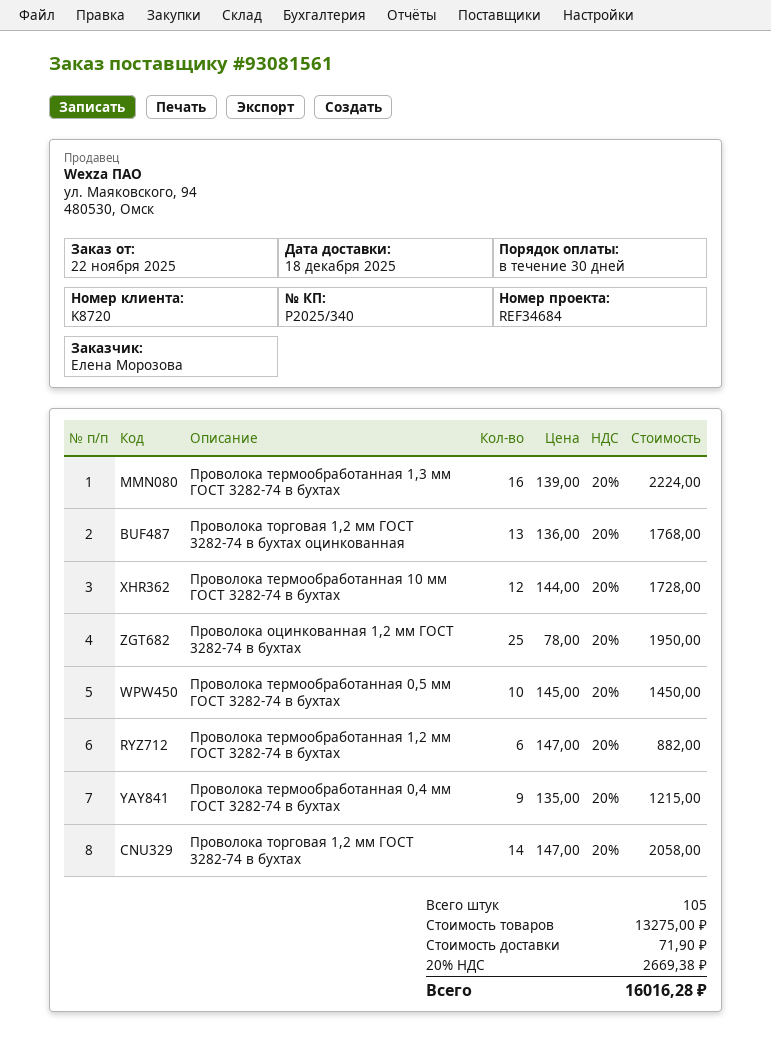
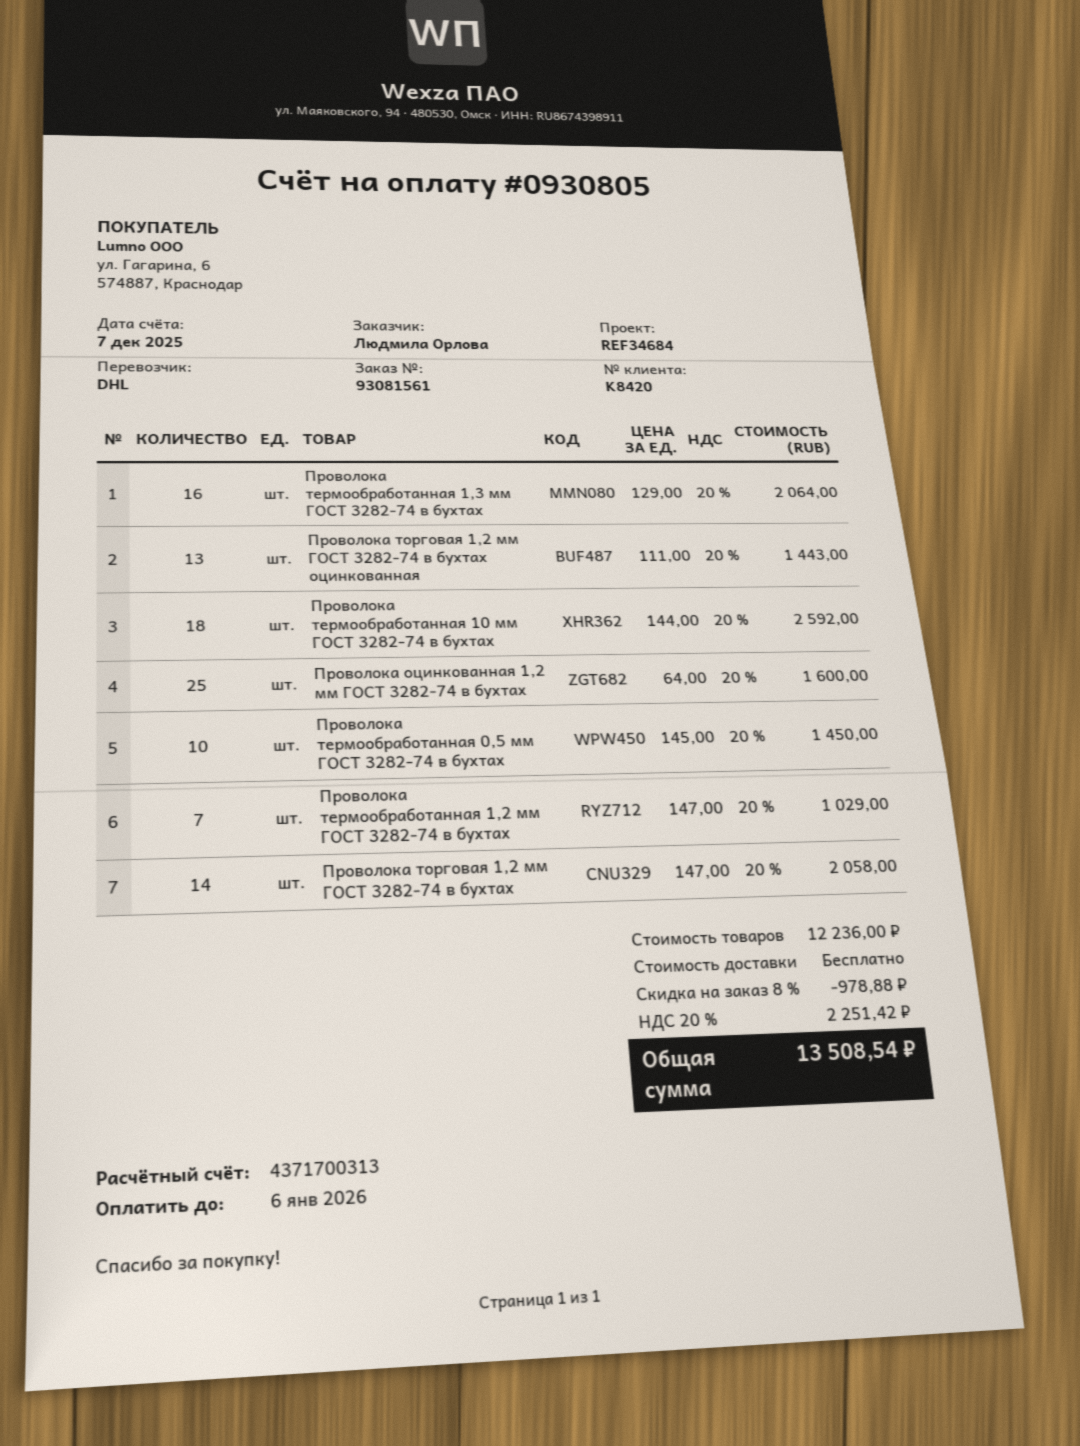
customer number: K8720 -> K8420
ordered by: Елена Морозова -> Людмила Орлова
Проволока термообработанная 1,3 мм ГОСТ 3282-74 в бухтах: 16 x 139.00 = 2224.00 -> 16 x 129.00 = 2064.00
Проволока торговая 1,2 мм ГОСТ 3282-74 в бухтах оцинкованная: 13 x 136.00 = 1768.00 -> 13 x 111.00 = 1443.00
Проволока термообработанная 10 мм ГОСТ 3282-74 в бухтах: 12 x 144.00 = 1728.00 -> 18 x 144.00 = 2592.00
Проволока оцинкованная 1,2 мм ГОСТ 3282-74 в бухтах: 25 x 78.00 = 1950.00 -> 25 x 64.00 = 1600.00
Проволока термообработанная 1,2 мм ГОСТ 3282-74 в бухтах: 6 x 147.00 = 882.00 -> 7 x 147.00 = 1029.00
Проволока термообработанная 0,4 мм ГОСТ 3282-74 в бухтах: 9 x 135.00 = 1215.00 -> none
subtotal: 13275.00 -> 12236.00
discount: none -> 8% = 978.88
shipping: 71.90 -> 0.00
tax: 20% = 2669.38 -> 20% = 2251.42
total: 16016.28 -> 13508.54

